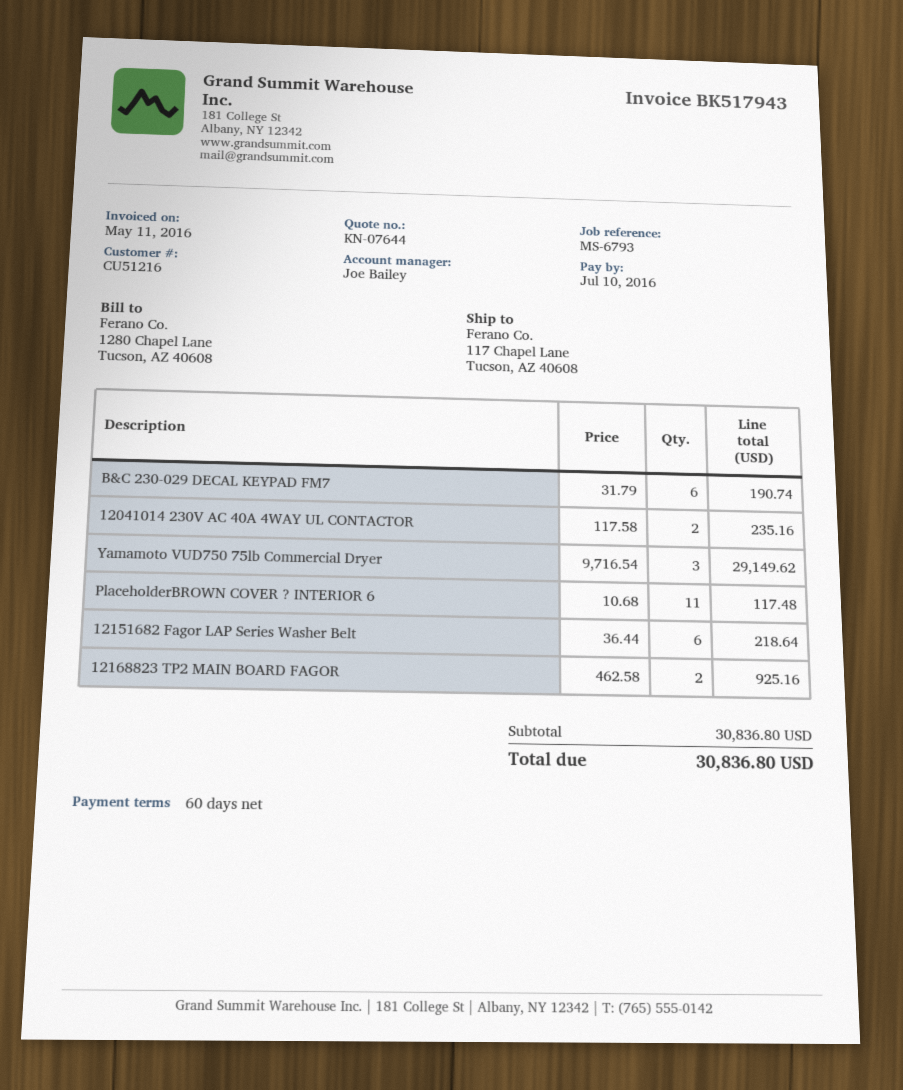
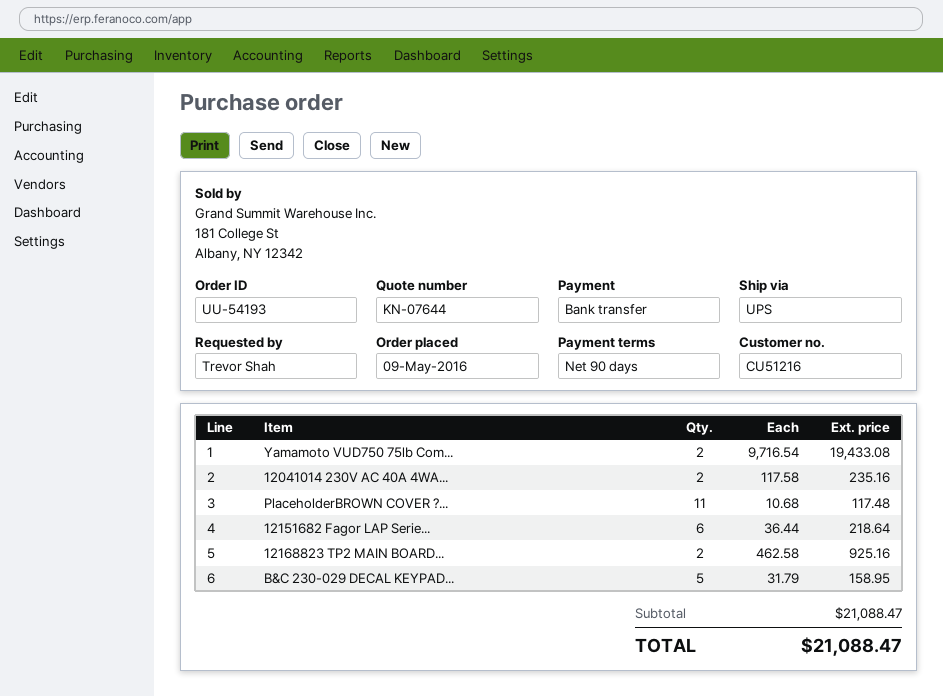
payment terms: 60 days -> 90 days
B&C 230-029 DECAL KEYPAD FM7: 6 x 31.79 = 190.74 -> 5 x 31.79 = 158.95
Yamamoto VUD750 75lb Commercial Dryer: 3 x 9716.54 = 29149.62 -> 2 x 9716.54 = 19433.08
subtotal: 30836.80 -> 21088.47
total: 30836.80 -> 21088.47

